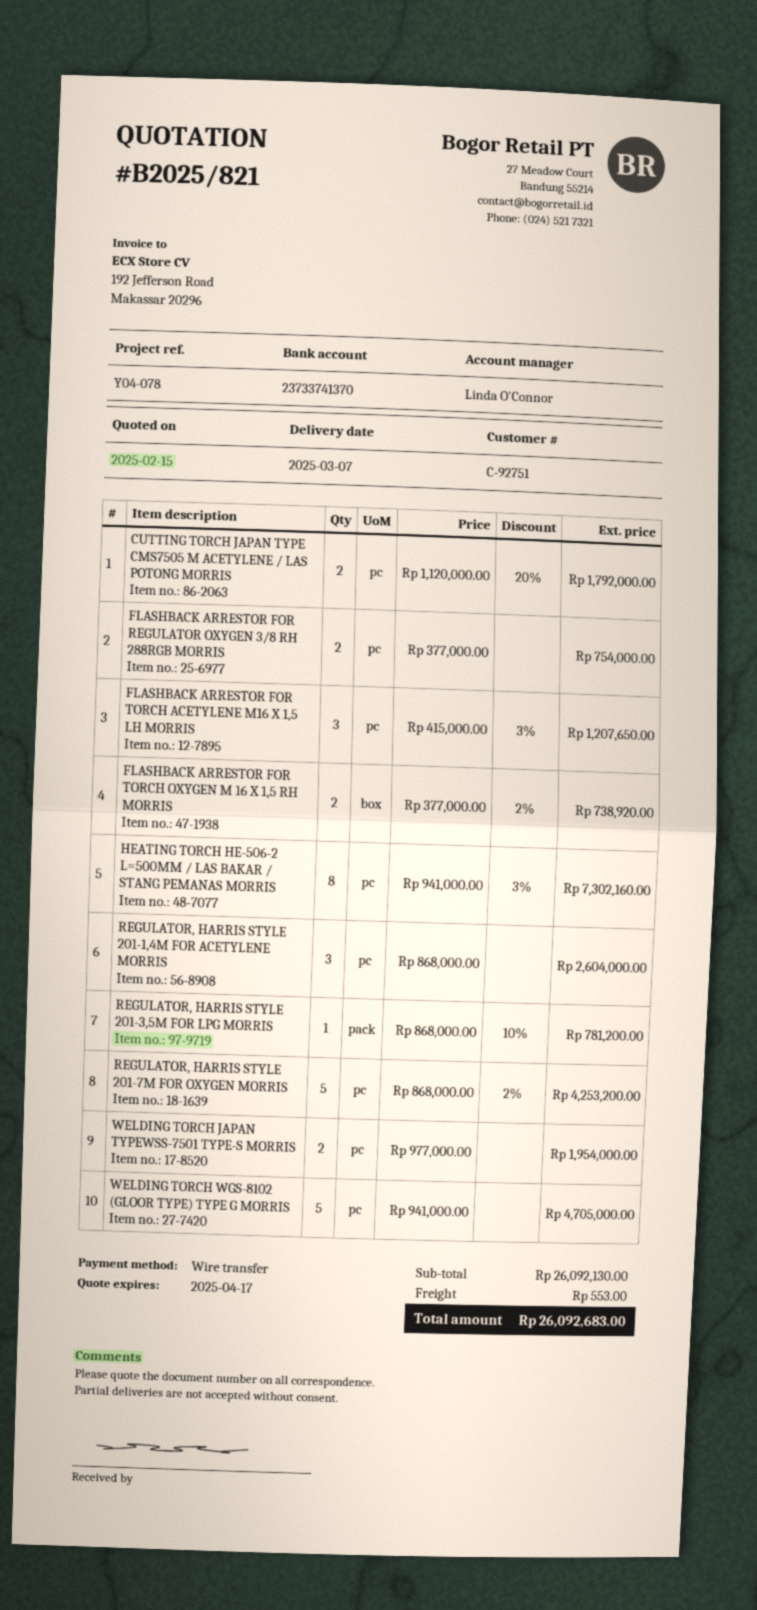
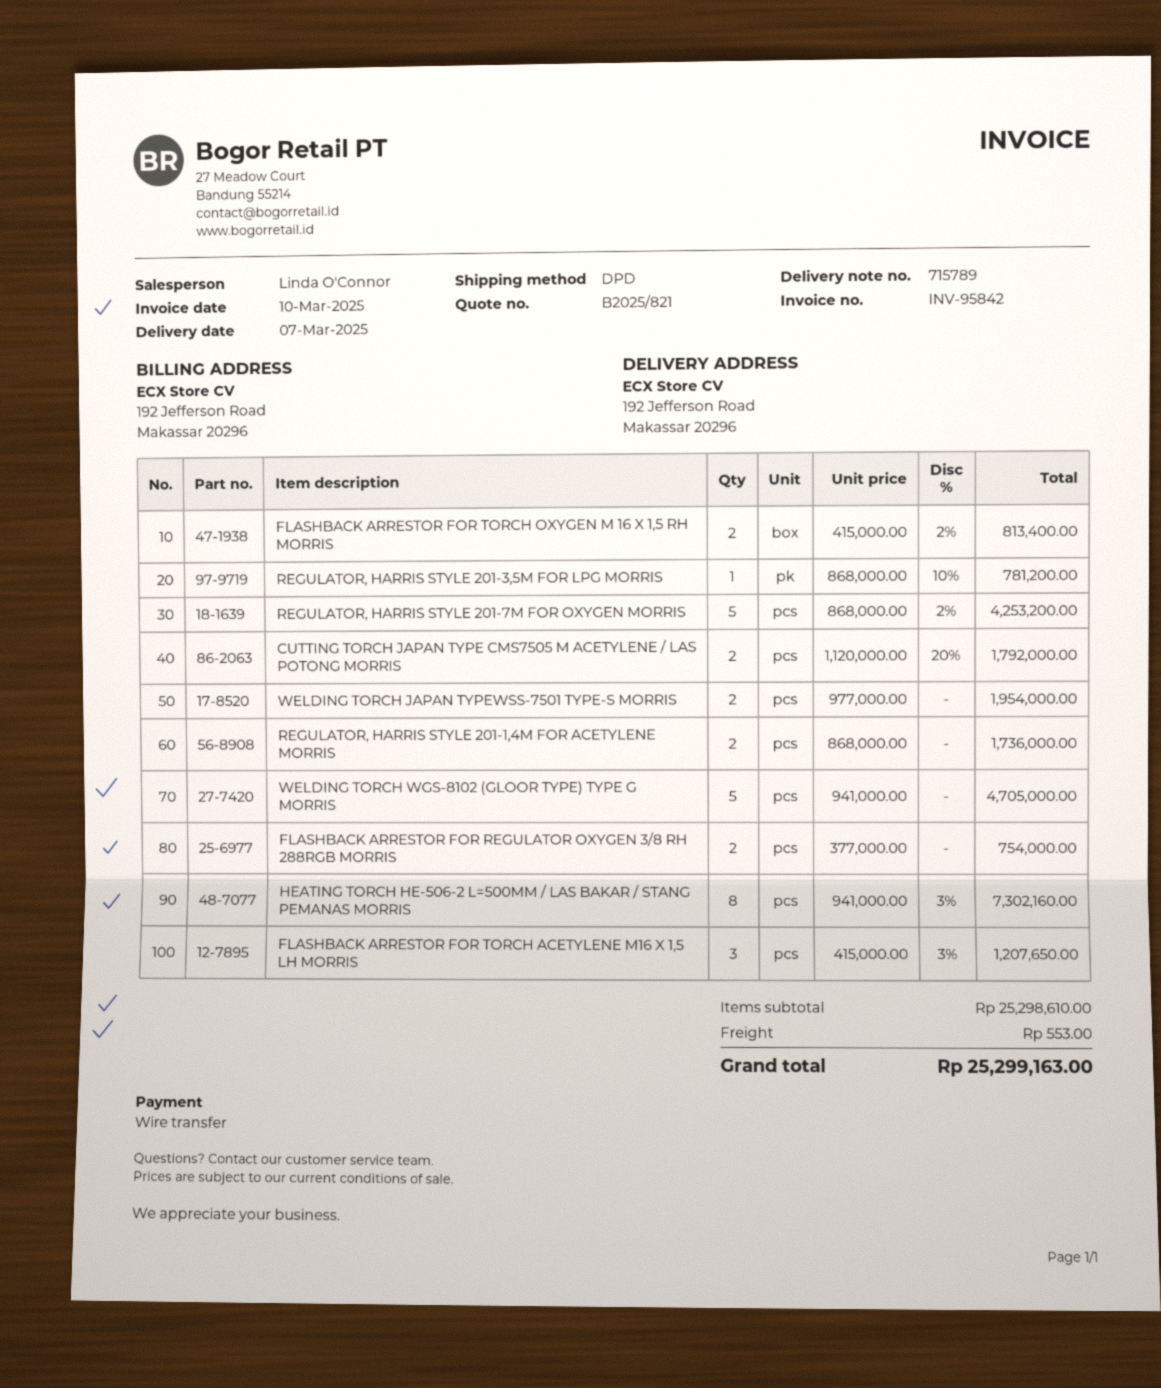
FLASHBACK ARRESTOR FOR TORCH OXYGEN M 16 X 1,5 RH MORRIS: 2 x 377000.00 - 2% = 738920.00 -> 2 x 415000.00 - 2% = 813400.00
REGULATOR, HARRIS STYLE 201-1,4M FOR ACETYLENE MORRIS: 3 x 868000.00 = 2604000.00 -> 2 x 868000.00 = 1736000.00
subtotal: 26092130.00 -> 25298610.00
total: 26092683.00 -> 25299163.00

